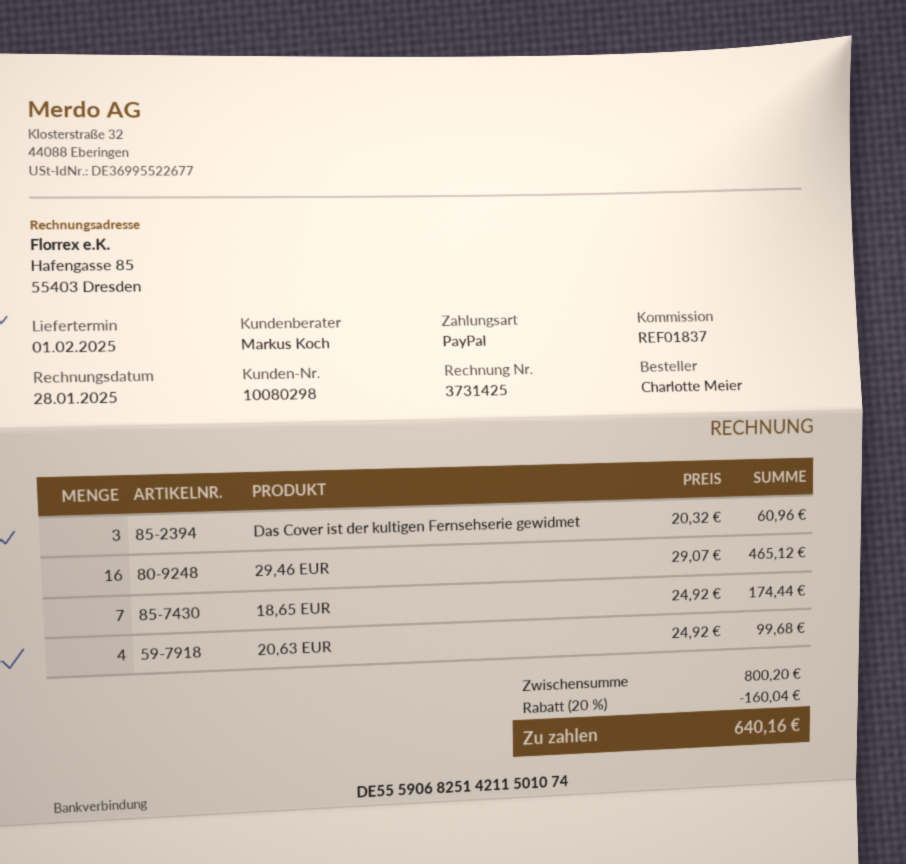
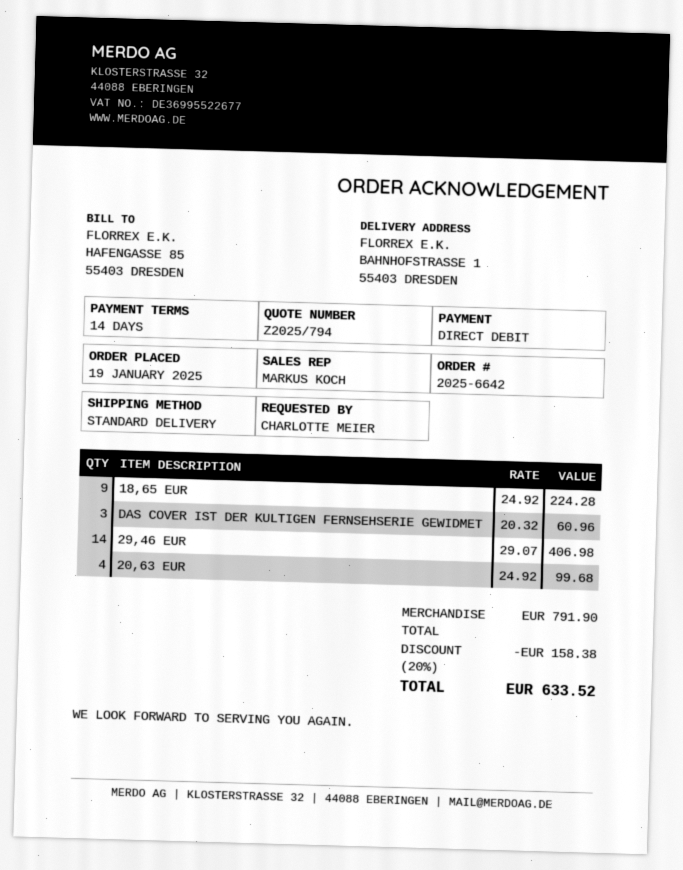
payment method: PayPal -> direct debit
29,46 EUR: 16 x 29.07 = 465.12 -> 14 x 29.07 = 406.98
18,65 EUR: 7 x 24.92 = 174.44 -> 9 x 24.92 = 224.28
subtotal: 800.20 -> 791.90
discount: 20% = 160.04 -> 20% = 158.38
total: 640.16 -> 633.52

